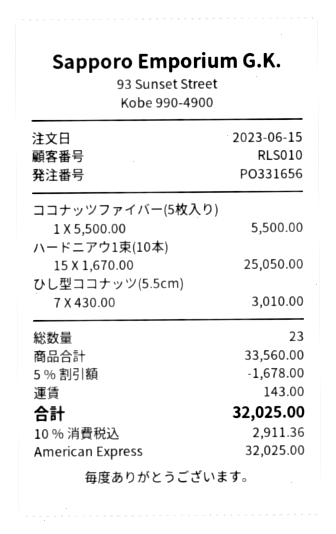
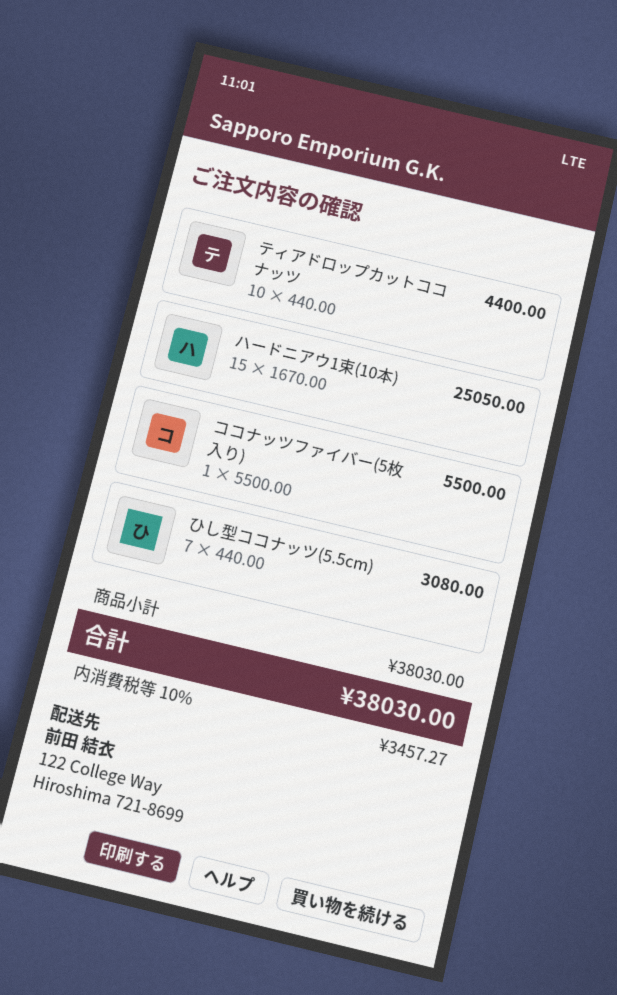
ひし型ココナッツ(5.5cm): 7 x 430.00 = 3010.00 -> 7 x 440.00 = 3080.00
ティアドロップカットココナッツ: none -> 10 x 440.00 = 4400.00
subtotal: 33560.00 -> 38030.00
discount: 5% = 1678.00 -> none
shipping: 143.00 -> none
tax: 10% = 2911.36 -> 10% = 3457.27
total: 32025.00 -> 38030.00

